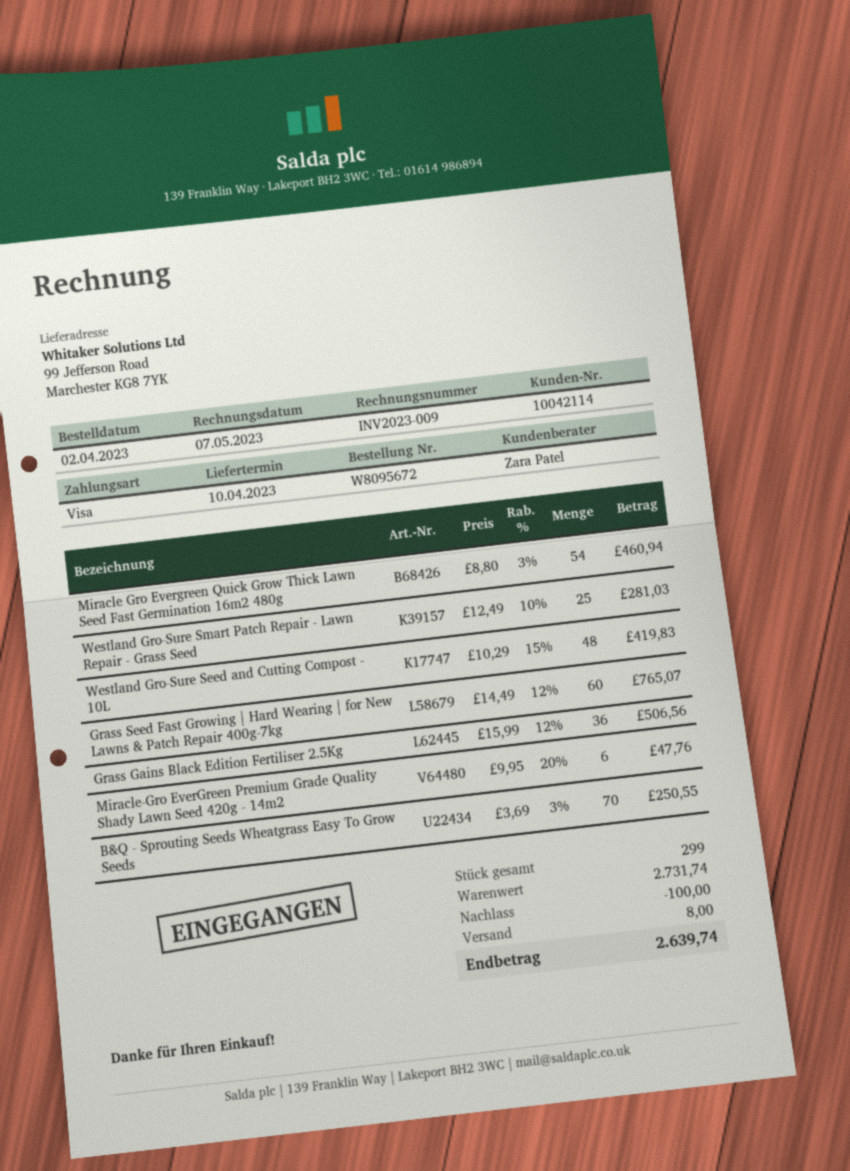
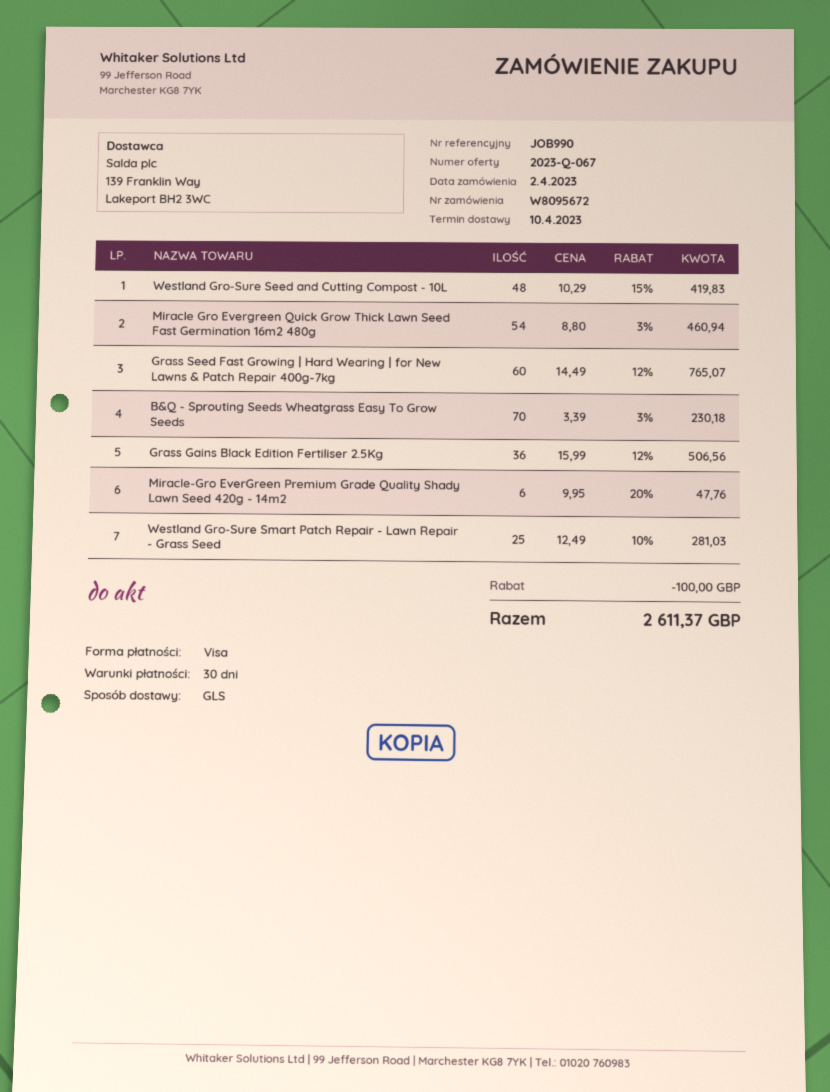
B&Q - Sprouting Seeds Wheatgrass Easy To Grow Seeds: 70 x 3.69 - 3% = 250.55 -> 70 x 3.39 - 3% = 230.18
shipping: 8.00 -> none
total: 2639.74 -> 2611.37

